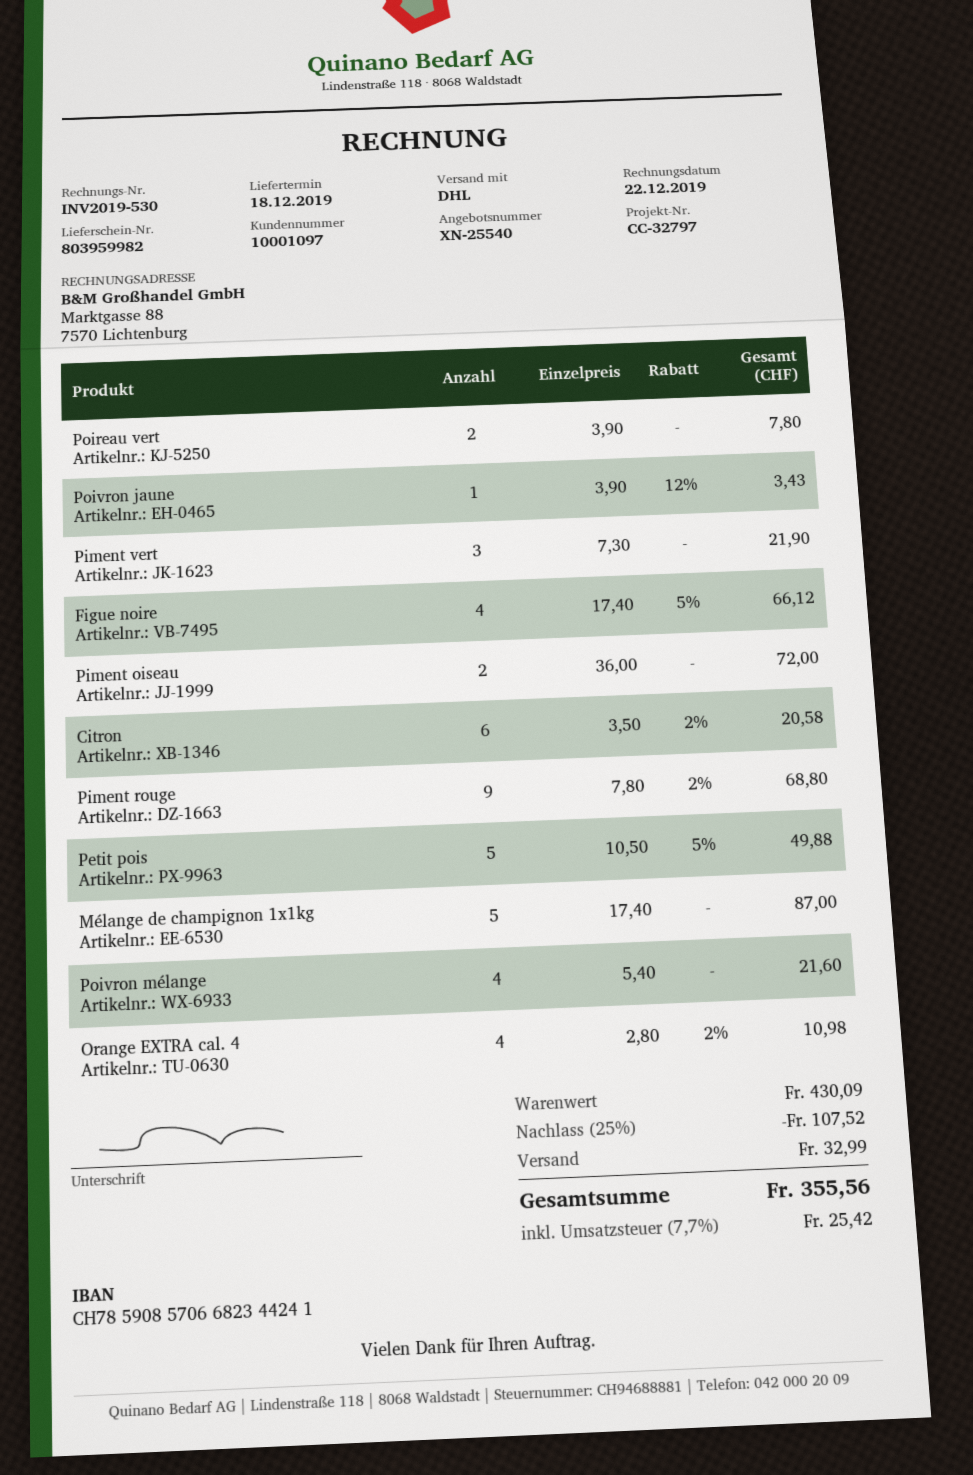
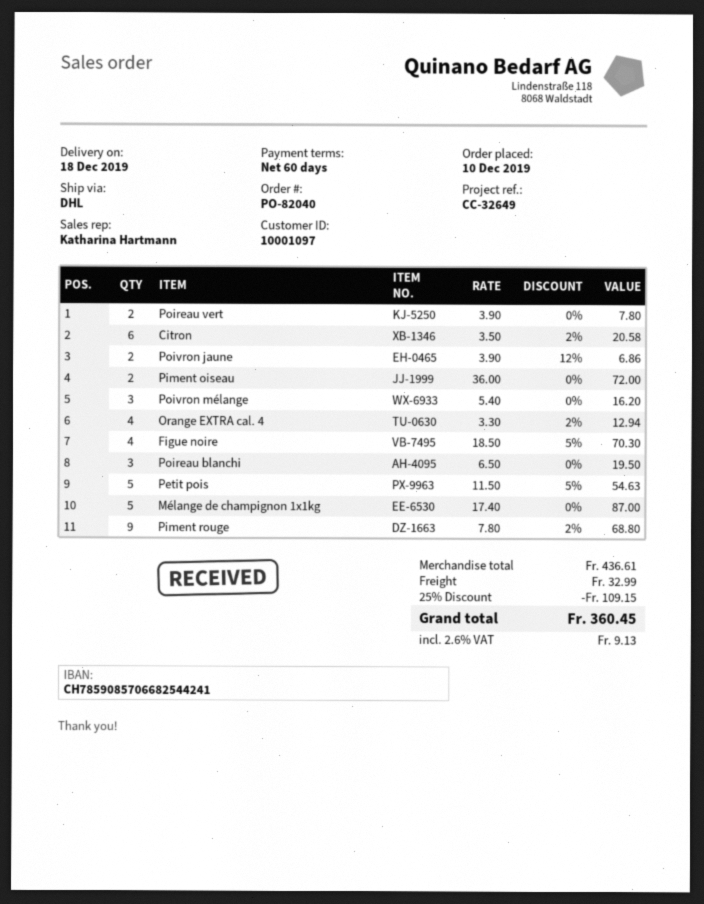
reference: CC-32797 -> CC-32649
bank account: CH7859085706682344241 -> CH7859085706682544241
Poivron jaune: 1 x 3.90 - 12% = 3.43 -> 2 x 3.90 - 12% = 6.86
Piment vert: 3 x 7.30 = 21.90 -> none
Figue noire: 4 x 17.40 - 5% = 66.12 -> 4 x 18.50 - 5% = 70.30
Petit pois: 5 x 10.50 - 5% = 49.88 -> 5 x 11.50 - 5% = 54.63
Poivron mélange: 4 x 5.40 = 21.60 -> 3 x 5.40 = 16.20
Orange EXTRA cal. 4: 4 x 2.80 - 2% = 10.98 -> 4 x 3.30 - 2% = 12.94
Poireau blanchi: none -> 3 x 6.50 = 19.50
subtotal: 430.09 -> 436.61
discount: 25% = 107.52 -> 25% = 109.15
tax: 7.7% = 25.42 -> 2.6% = 9.13
total: 355.56 -> 360.45

